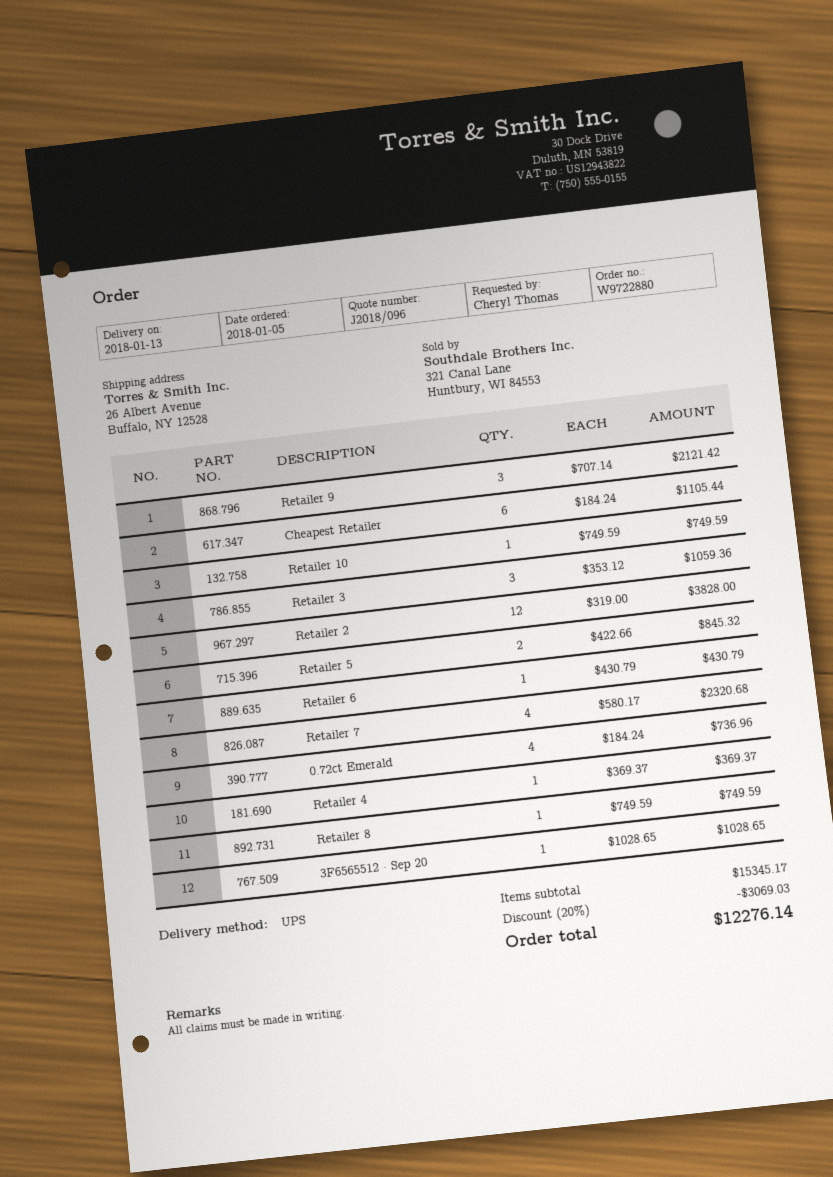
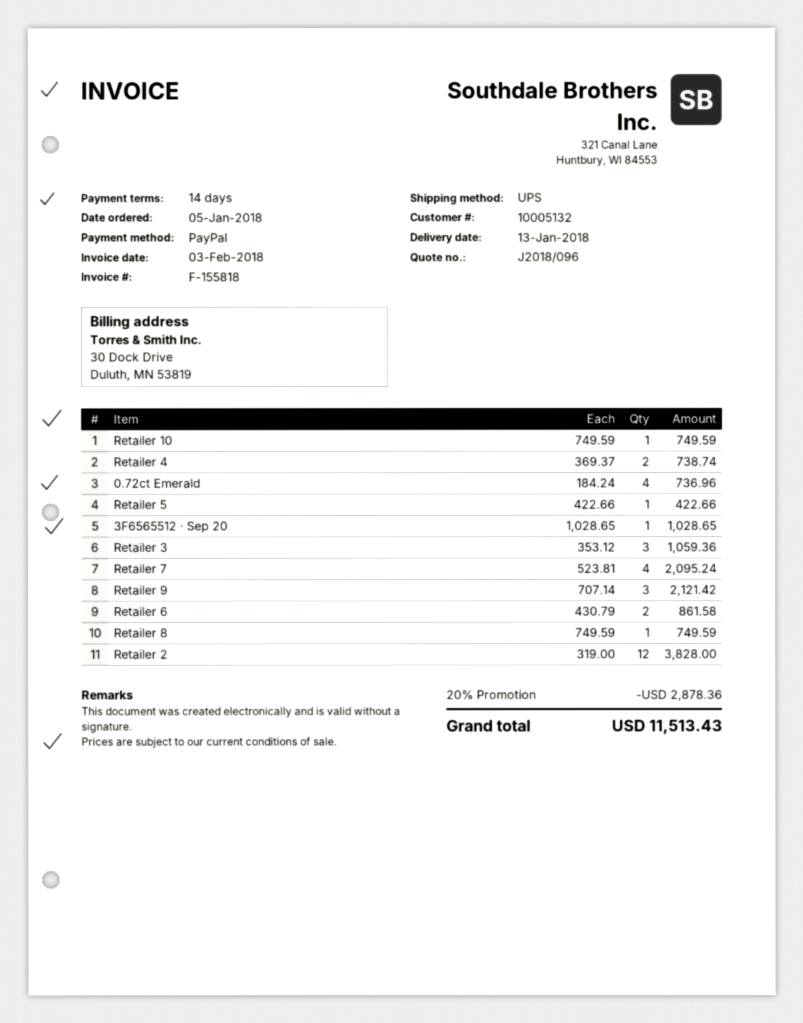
Cheapest Retailer: 6 x 184.24 = 1105.44 -> none
Retailer 5: 2 x 422.66 = 845.32 -> 1 x 422.66 = 422.66
Retailer 6: 1 x 430.79 = 430.79 -> 2 x 430.79 = 861.58
Retailer 7: 4 x 580.17 = 2320.68 -> 4 x 523.81 = 2095.24
Retailer 4: 1 x 369.37 = 369.37 -> 2 x 369.37 = 738.74
discount: 20% = 3069.03 -> 20% = 2878.36
total: 12276.14 -> 11513.43

